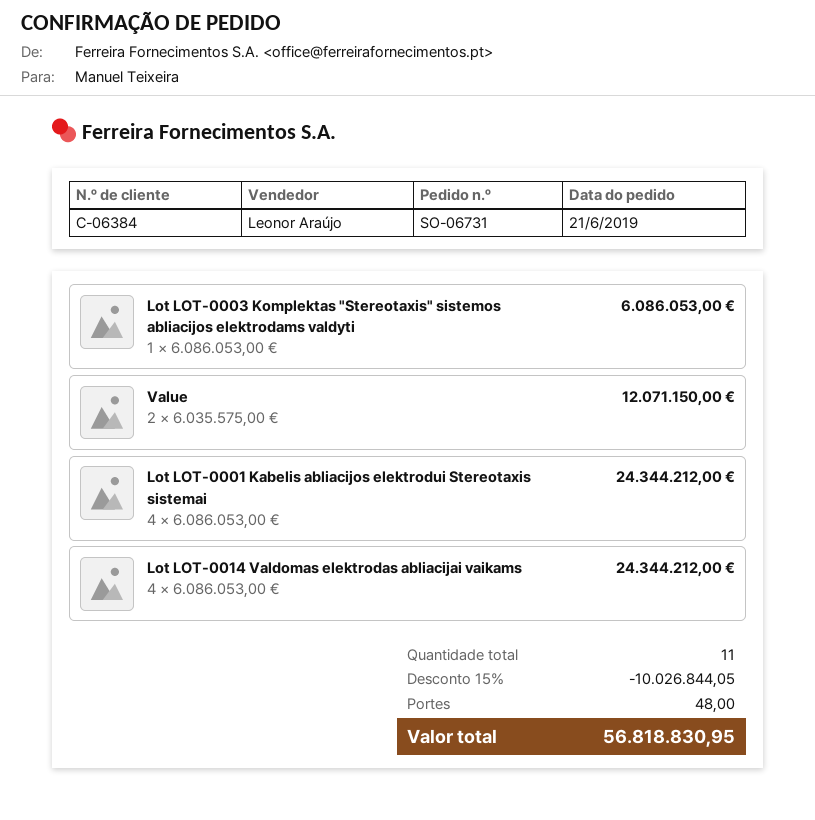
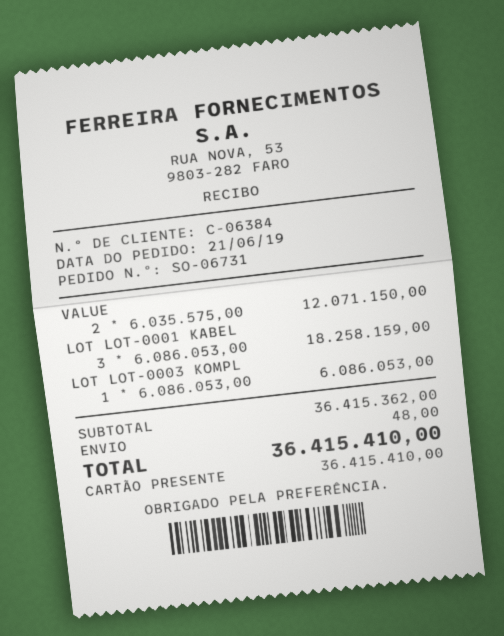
Lot LOT-0001 Kabelis abliacijos elektrodui Stereotaxis sistemai: 4 x 6086053.00 = 24344212.00 -> 3 x 6086053.00 = 18258159.00
Lot LOT-0014 Valdomas elektrodas abliacijai vaikams: 4 x 6086053.00 = 24344212.00 -> none
discount: 15% = 10026844.05 -> none
total: 56818830.95 -> 36415410.00

